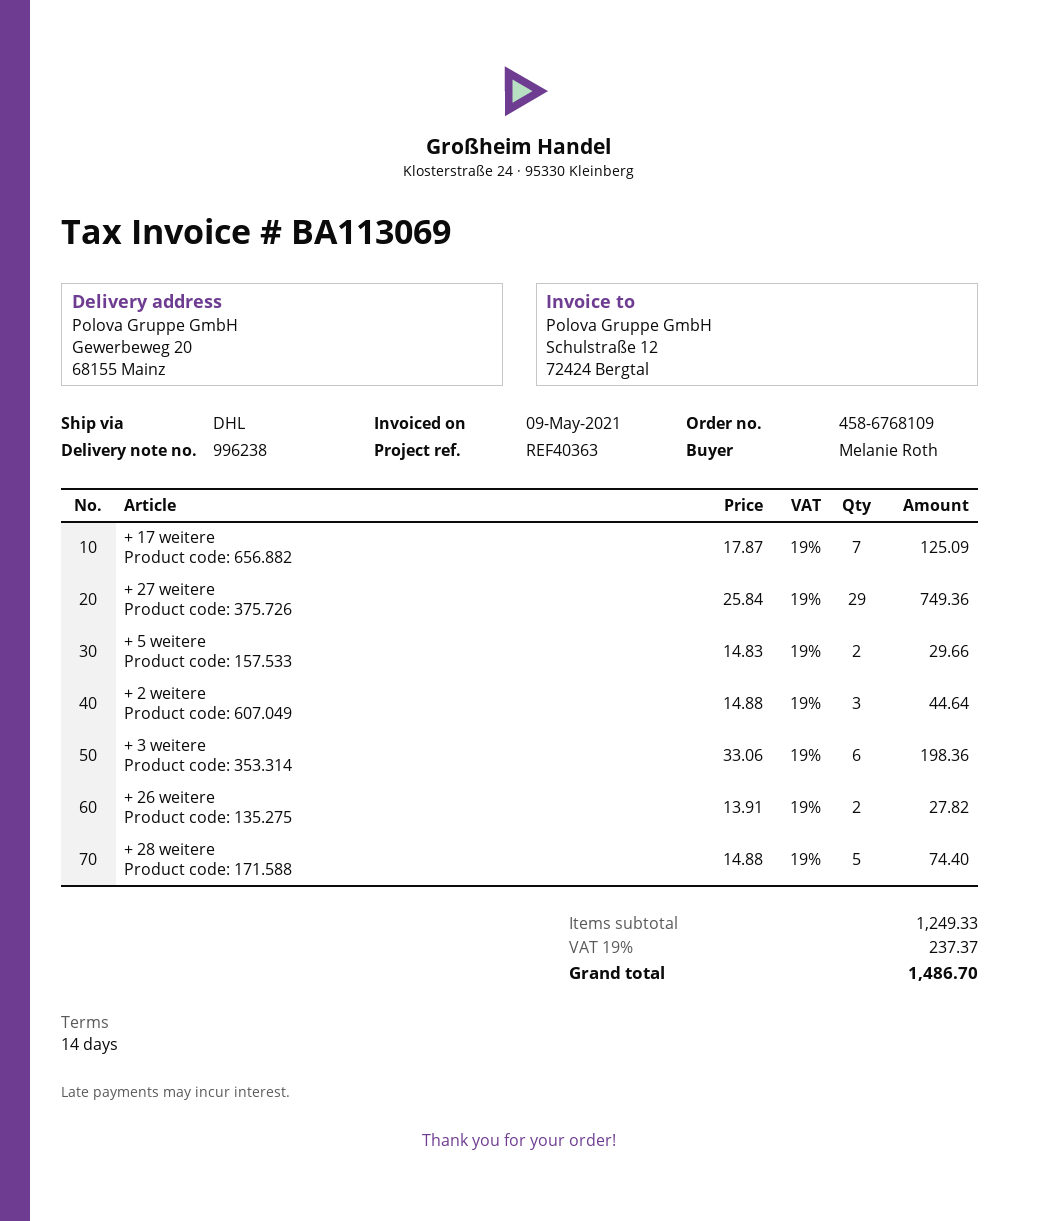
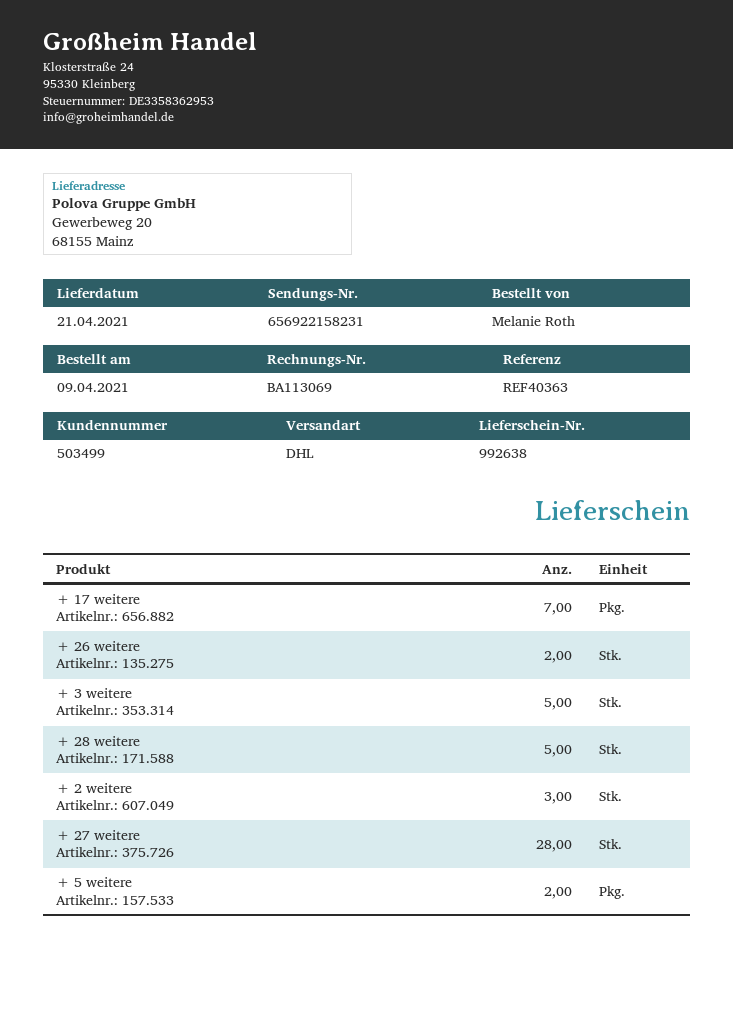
delivery note number: 996238 -> 992638
+ 27 weitere: 29 -> 28
+ 3 weitere: 6 -> 5

